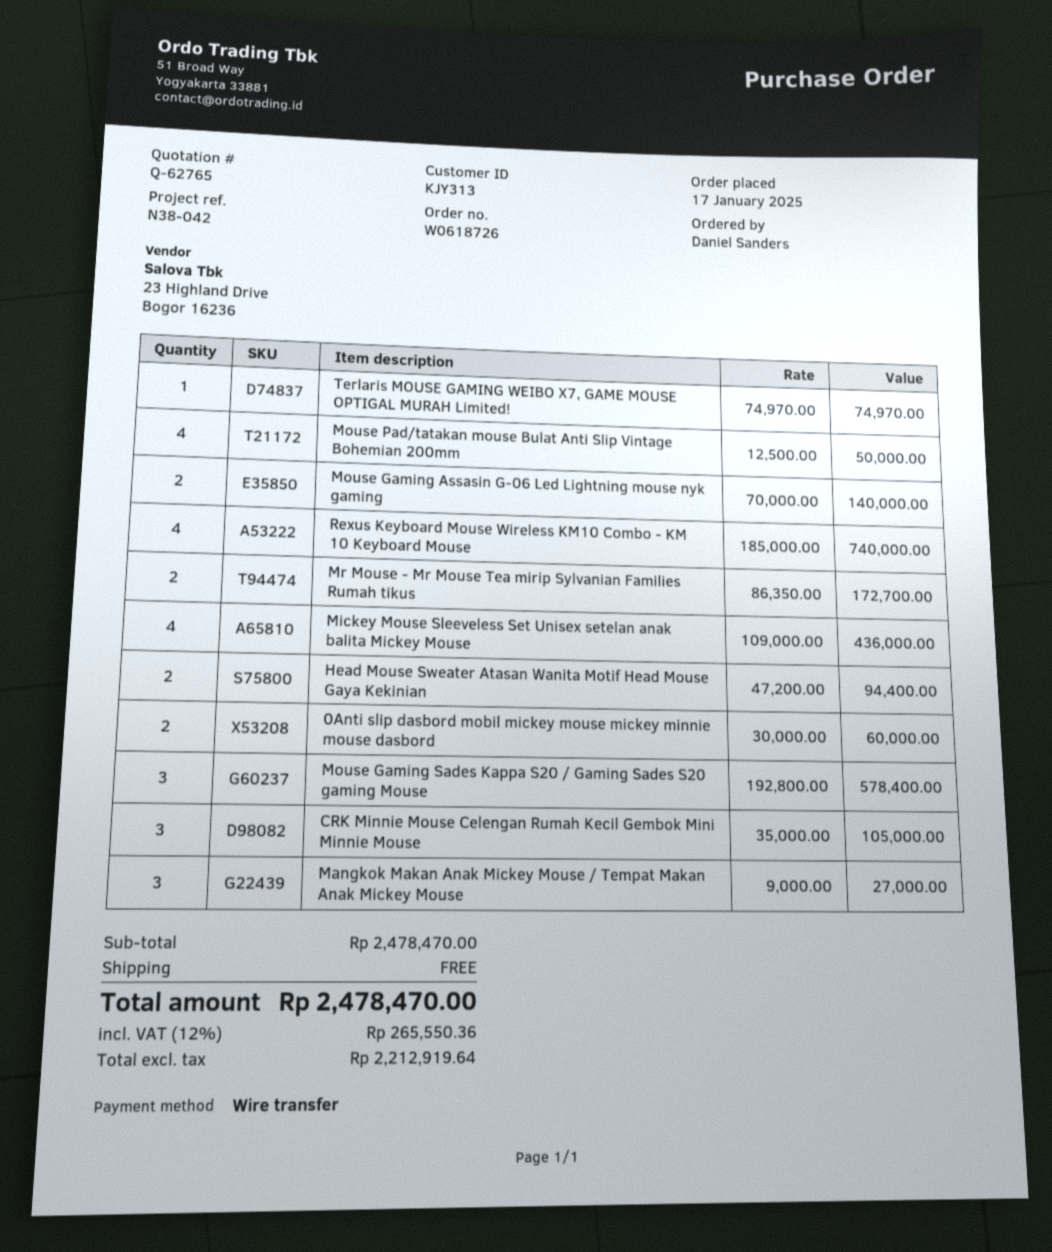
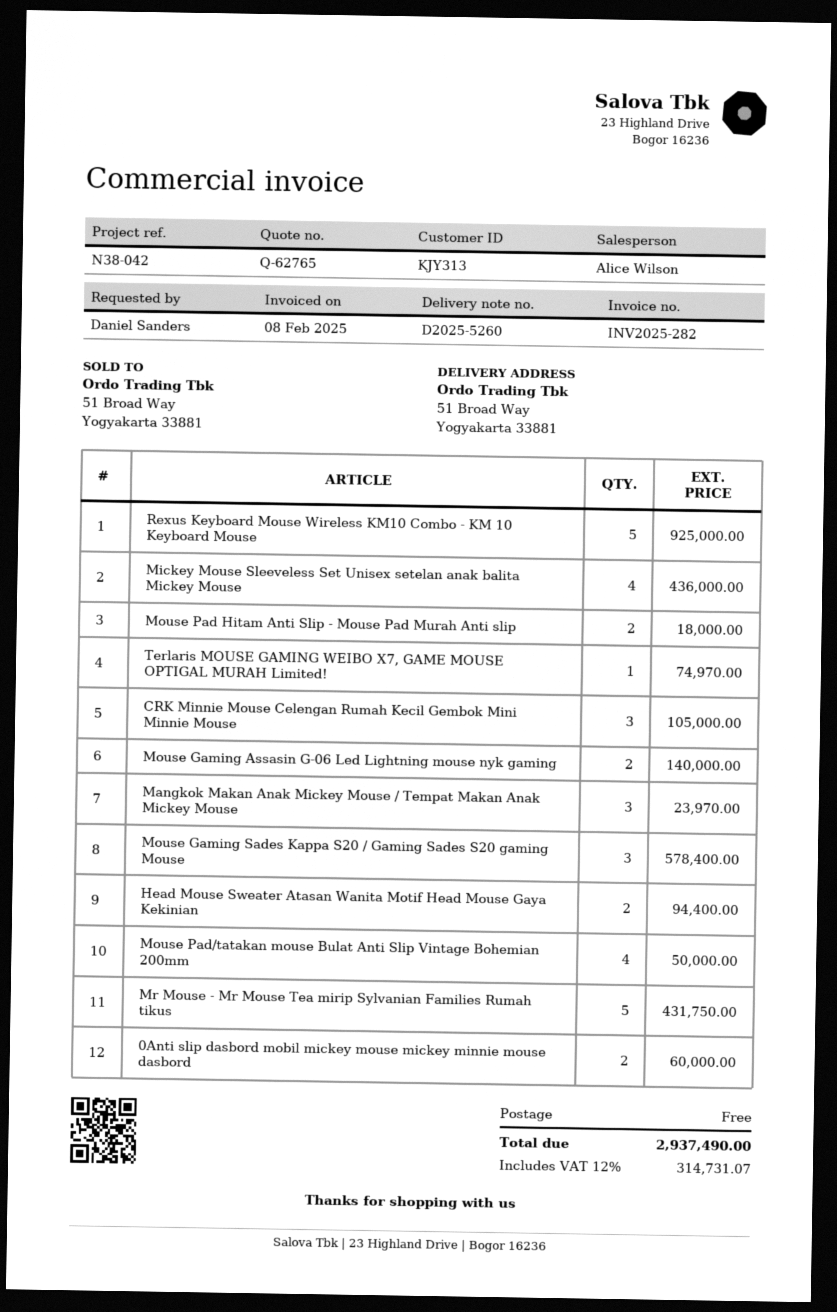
Rexus Keyboard Mouse Wireless KM10 Combo - KM 10 Keyboard Mouse: 4 for 740000.00 -> 5 for 925000.00
Mr Mouse - Mr Mouse Tea mirip Sylvanian Families Rumah tikus: 2 for 172700.00 -> 5 for 431750.00
Mangkok Makan Anak Mickey Mouse / Tempat Makan Anak Mickey Mouse: 3 for 27000.00 -> 3 for 23970.00
Mouse Pad Hitam Anti Slip - Mouse Pad Murah Anti slip: none -> 2 for 18000.00
tax: 12% = 265550.36 -> 12% = 314731.07
total: 2478470.00 -> 2937490.00

